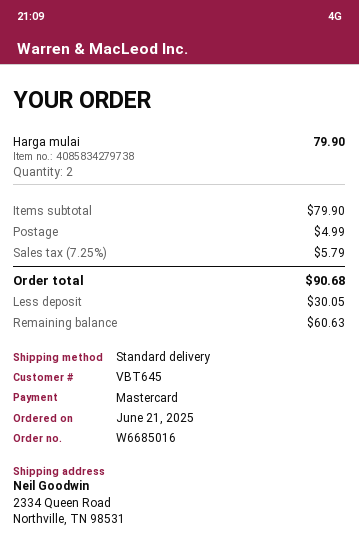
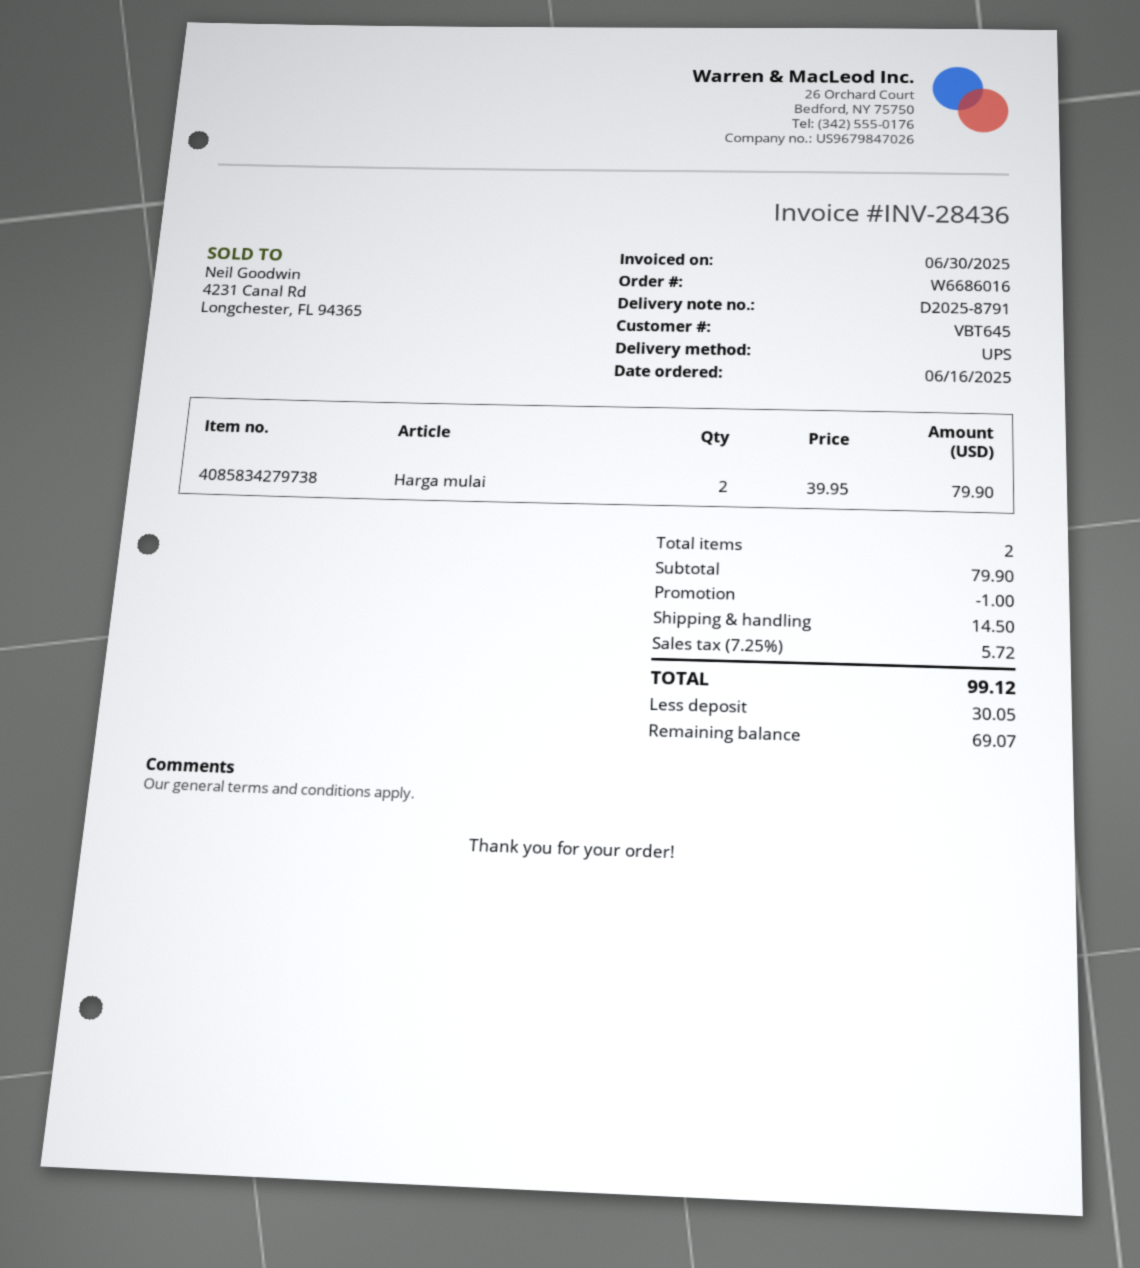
order number: W6685016 -> W6686016
order date: 2025-06-21 -> 2025-06-16
shipping method: standard -> UPS
discount: none -> 1.00
shipping: 4.99 -> 14.50
tax: 7.25% = 5.79 -> 7.25% = 5.72
total: 90.68 -> 99.12
balance: 60.63 -> 69.07

